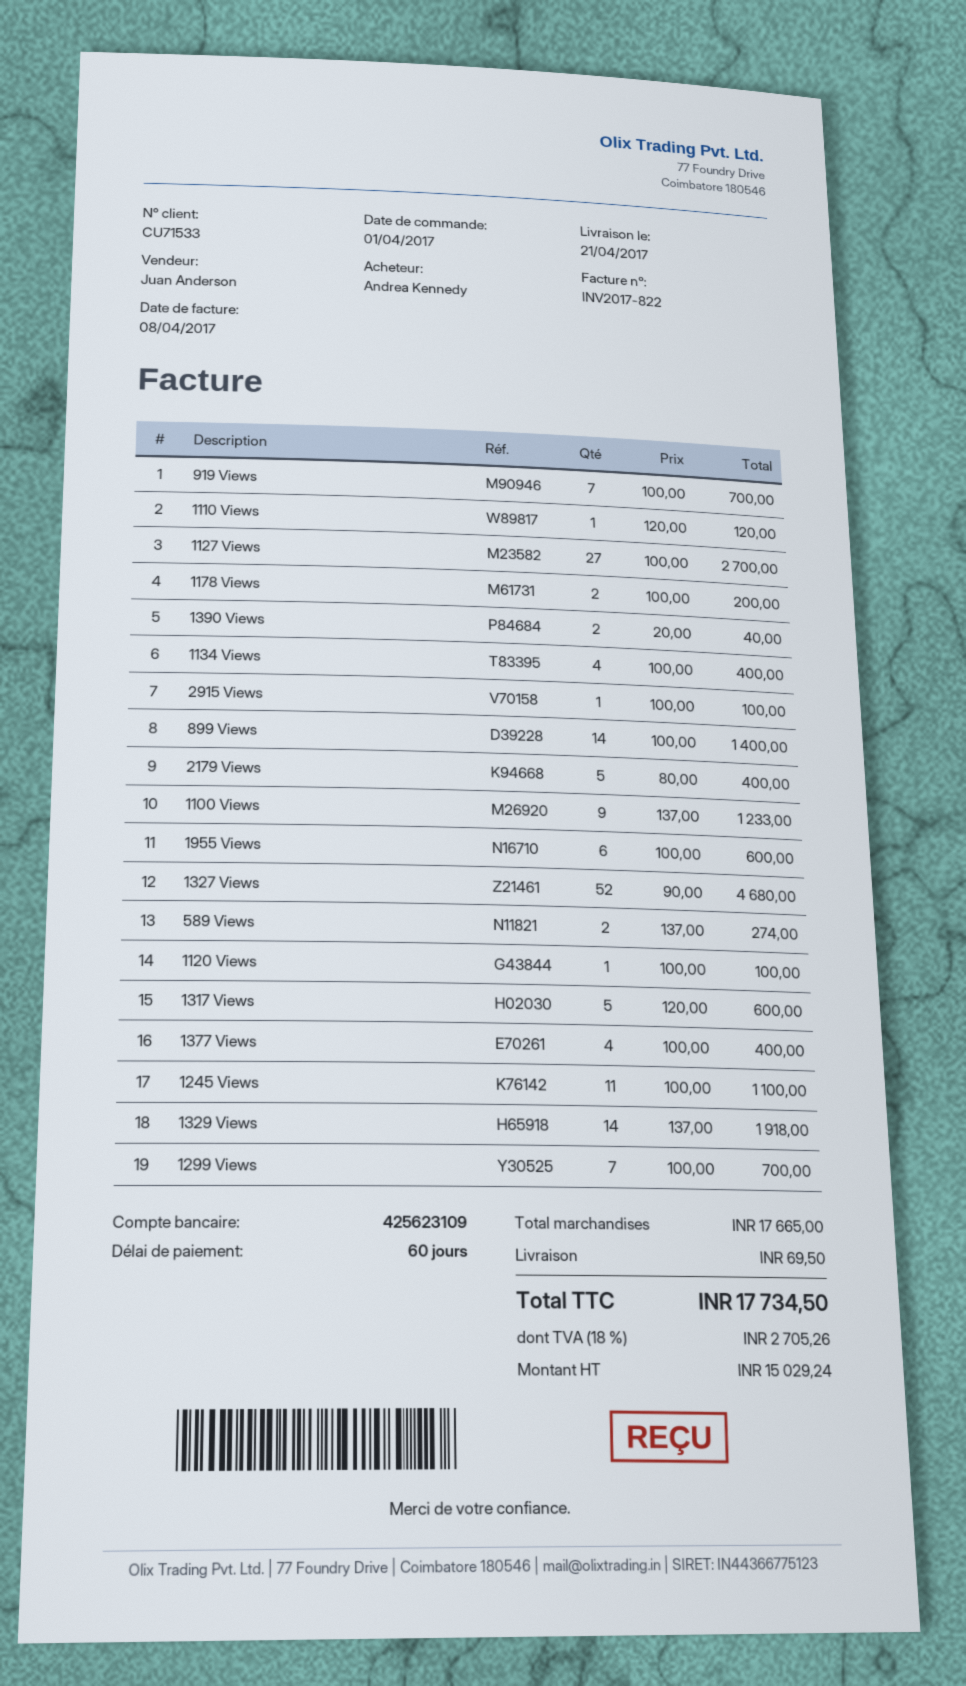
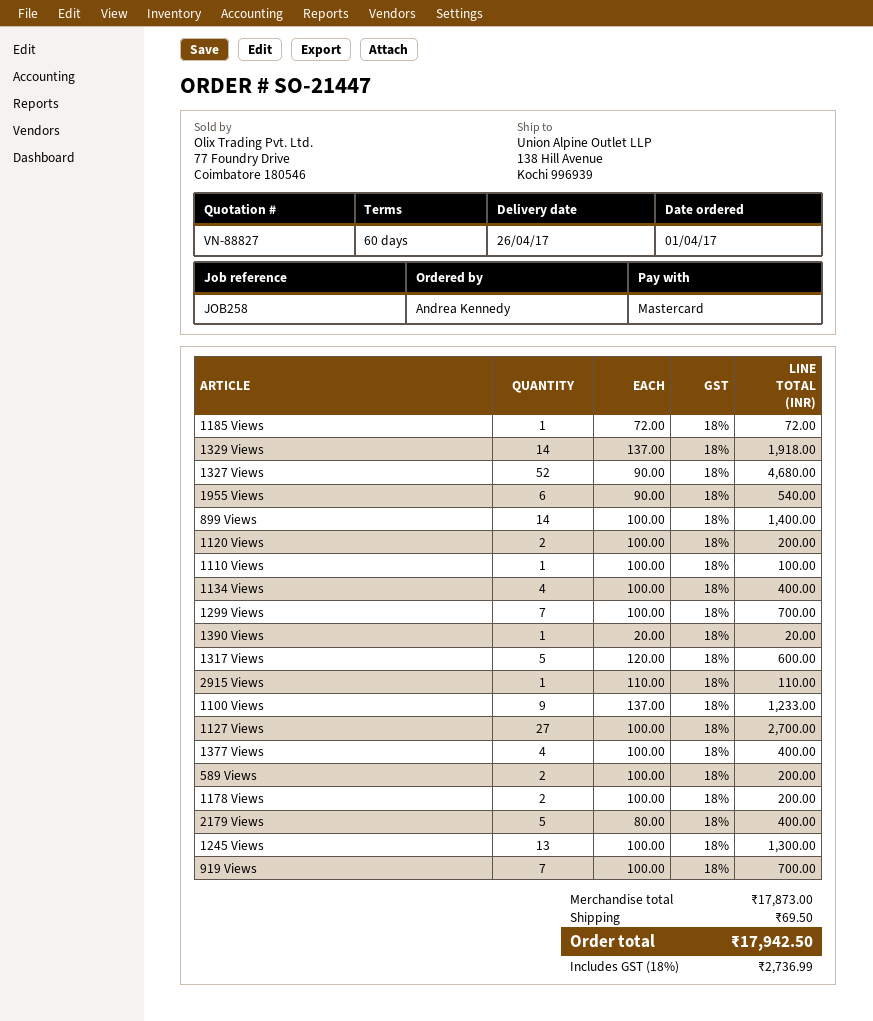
delivery date: 2017-04-21 -> 2017-04-26
1110 Views: 1 x 120.00 = 120.00 -> 1 x 100.00 = 100.00
1390 Views: 2 x 20.00 = 40.00 -> 1 x 20.00 = 20.00
2915 Views: 1 x 100.00 = 100.00 -> 1 x 110.00 = 110.00
1955 Views: 6 x 100.00 = 600.00 -> 6 x 90.00 = 540.00
589 Views: 2 x 137.00 = 274.00 -> 2 x 100.00 = 200.00
1120 Views: 1 x 100.00 = 100.00 -> 2 x 100.00 = 200.00
1245 Views: 11 x 100.00 = 1100.00 -> 13 x 100.00 = 1300.00
1185 Views: none -> 1 x 72.00 = 72.00
subtotal: 17665.00 -> 17873.00
tax: 18% = 2705.26 -> 18% = 2736.99
total: 17734.50 -> 17942.50

